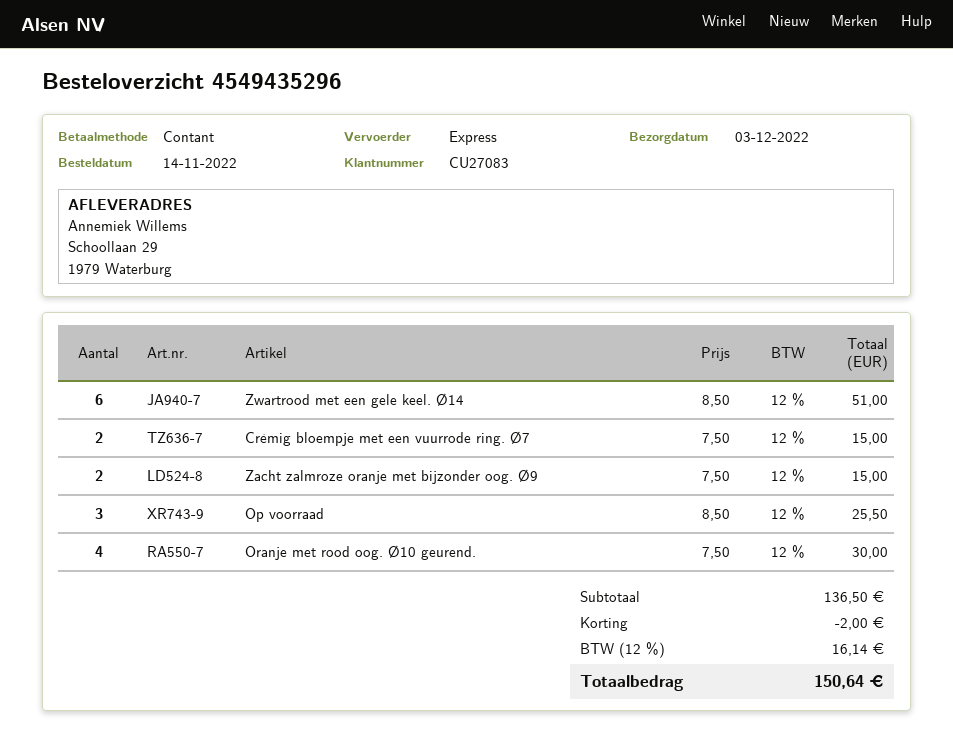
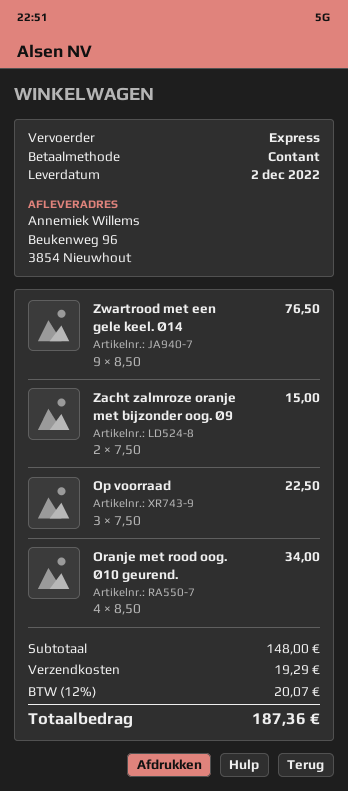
delivery date: 2022-12-03 -> 2022-12-02
ship to: Schoollaan 29, 1979 Waterburg -> Beukenweg 96, 3854 Nieuwhout
Zwartrood met een gele keel. Ø14: 6 x 8.50 = 51.00 -> 9 x 8.50 = 76.50
Crèmig bloempje met een vuurrode ring. Ø7: 2 x 7.50 = 15.00 -> none
Op voorraad: 3 x 8.50 = 25.50 -> 3 x 7.50 = 22.50
Oranje met rood oog. Ø10 geurend.: 4 x 7.50 = 30.00 -> 4 x 8.50 = 34.00
subtotal: 136.50 -> 148.00
discount: 2.00 -> none
shipping: none -> 19.29
tax: 12% = 16.14 -> 12% = 20.07
total: 150.64 -> 187.36

